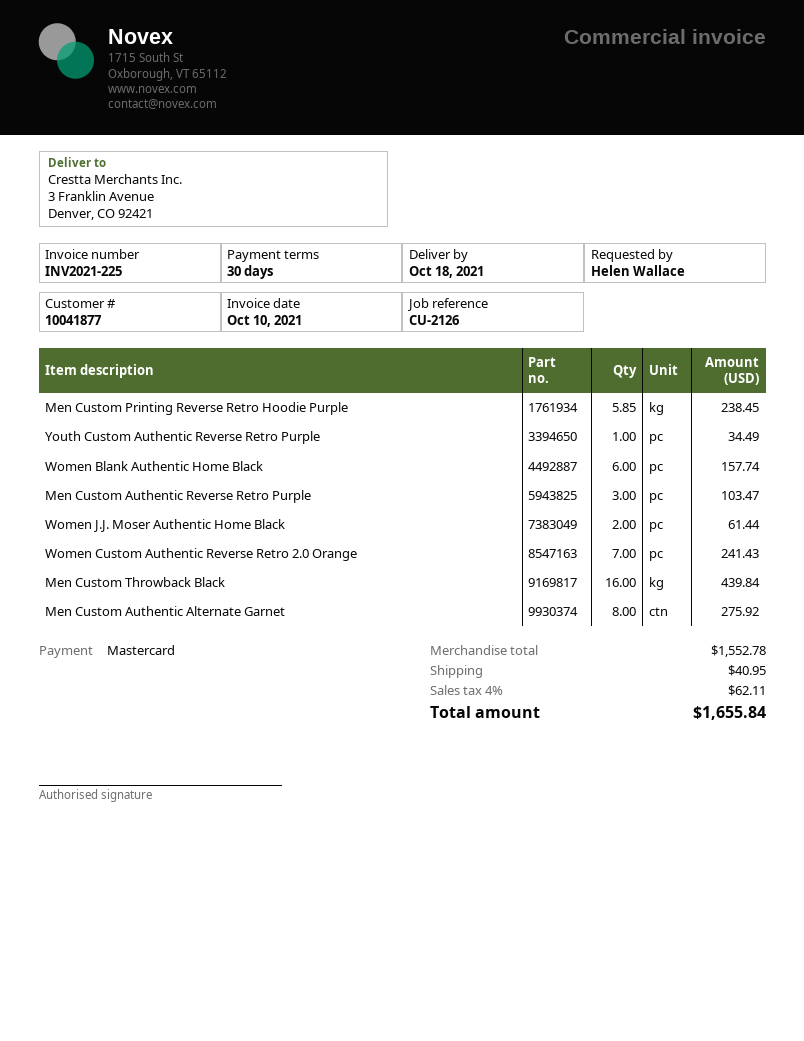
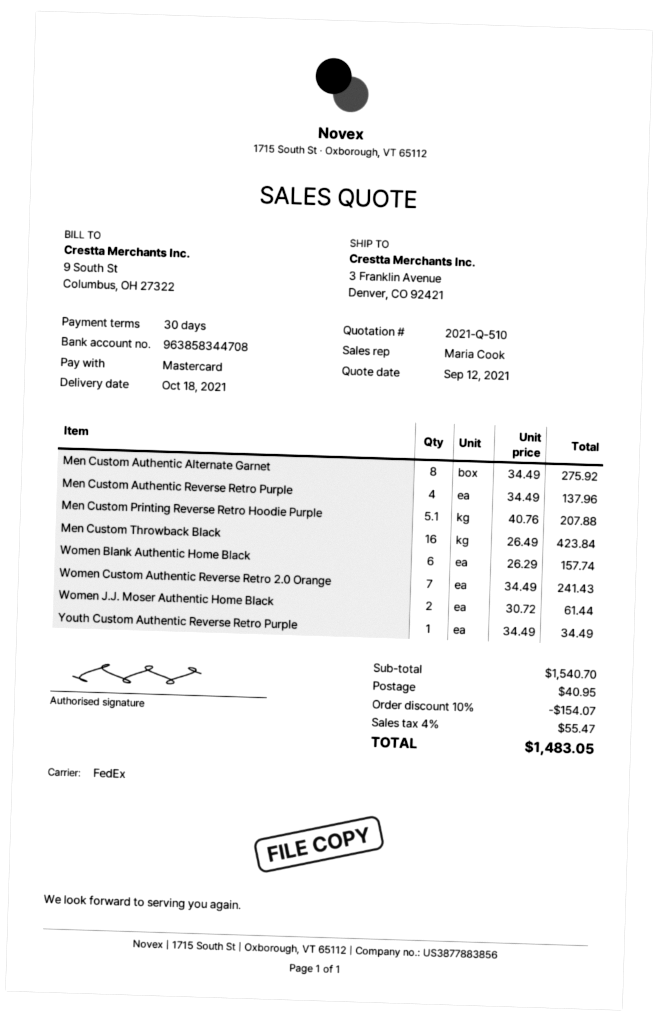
Men Custom Printing Reverse Retro Hoodie Purple: 5.85 for 238.45 -> 5.1 for 207.88
Men Custom Authentic Reverse Retro Purple: 3 for 103.47 -> 4 for 137.96
Men Custom Throwback Black: 16 for 439.84 -> 16 for 423.84
subtotal: 1552.78 -> 1540.70
discount: none -> 10% = 154.07
tax: 4% = 62.11 -> 4% = 55.47
total: 1655.84 -> 1483.05

